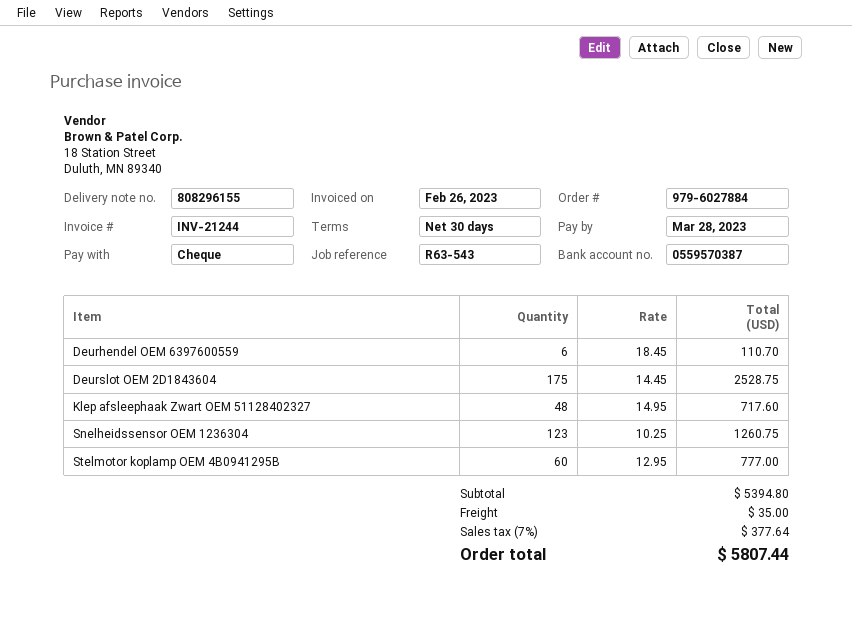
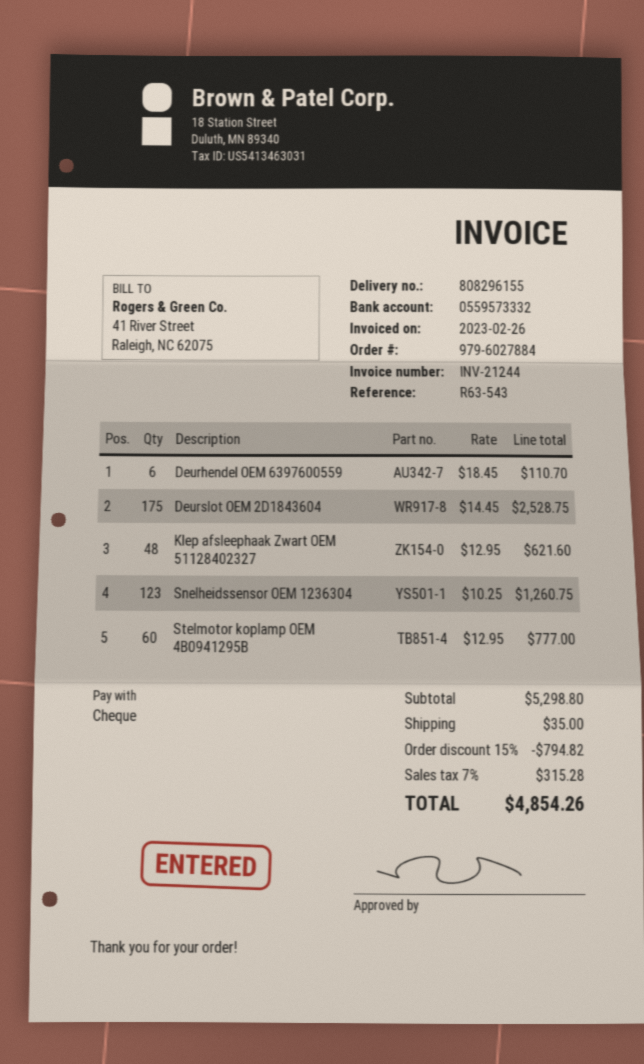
bank account: 0559570387 -> 0559573332
Klep afsleephaak Zwart OEM 51128402327: 48 x 14.95 = 717.60 -> 48 x 12.95 = 621.60
subtotal: 5394.80 -> 5298.80
discount: none -> 15% = 794.82
tax: 7% = 377.64 -> 7% = 315.28
total: 5807.44 -> 4854.26

